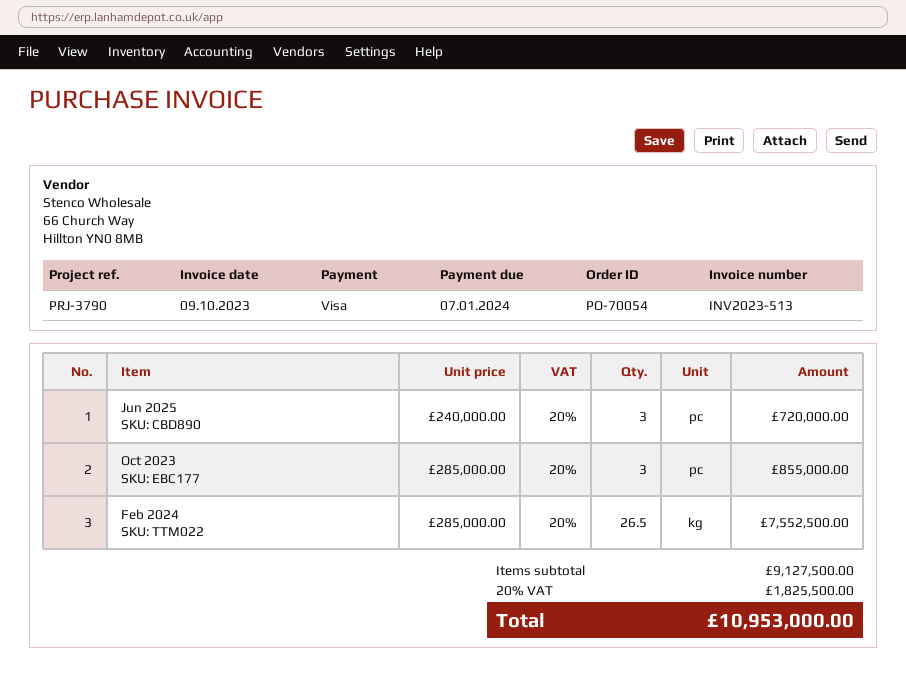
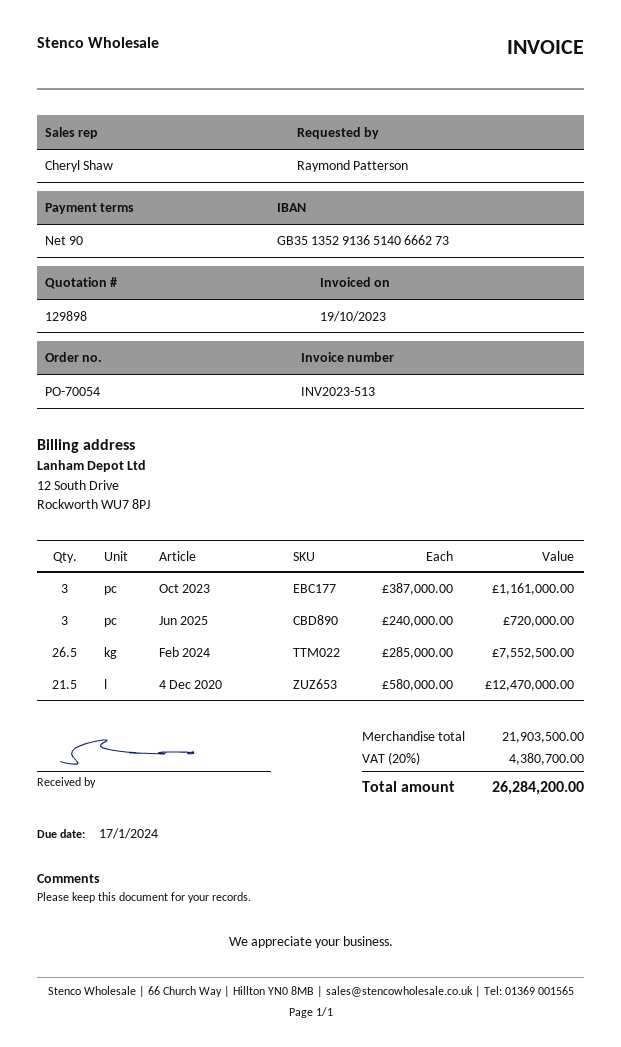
invoice date: 2023-10-09 -> 2023-10-19
due date: 2024-01-07 -> 2024-01-17
Oct 2023: 3 x 285000.00 = 855000.00 -> 3 x 387000.00 = 1161000.00
4 Dec 2020: none -> 21.5 x 580000.00 = 12470000.00
subtotal: 9127500.00 -> 21903500.00
tax: 20% = 1825500.00 -> 20% = 4380700.00
total: 10953000.00 -> 26284200.00

